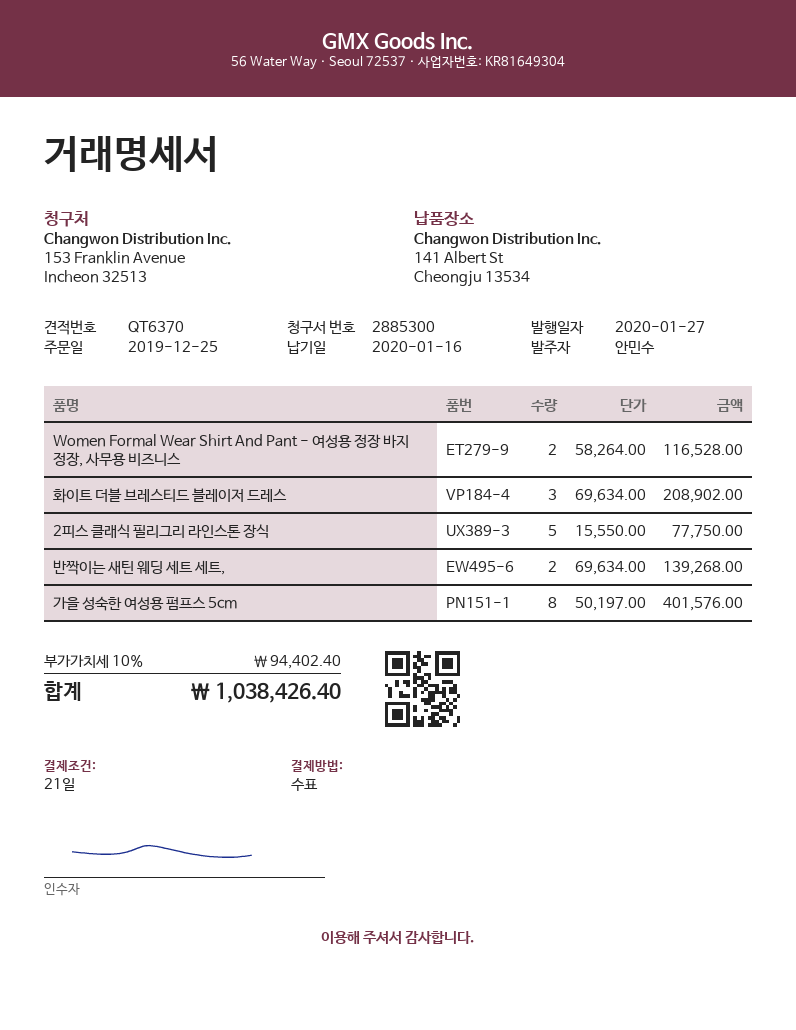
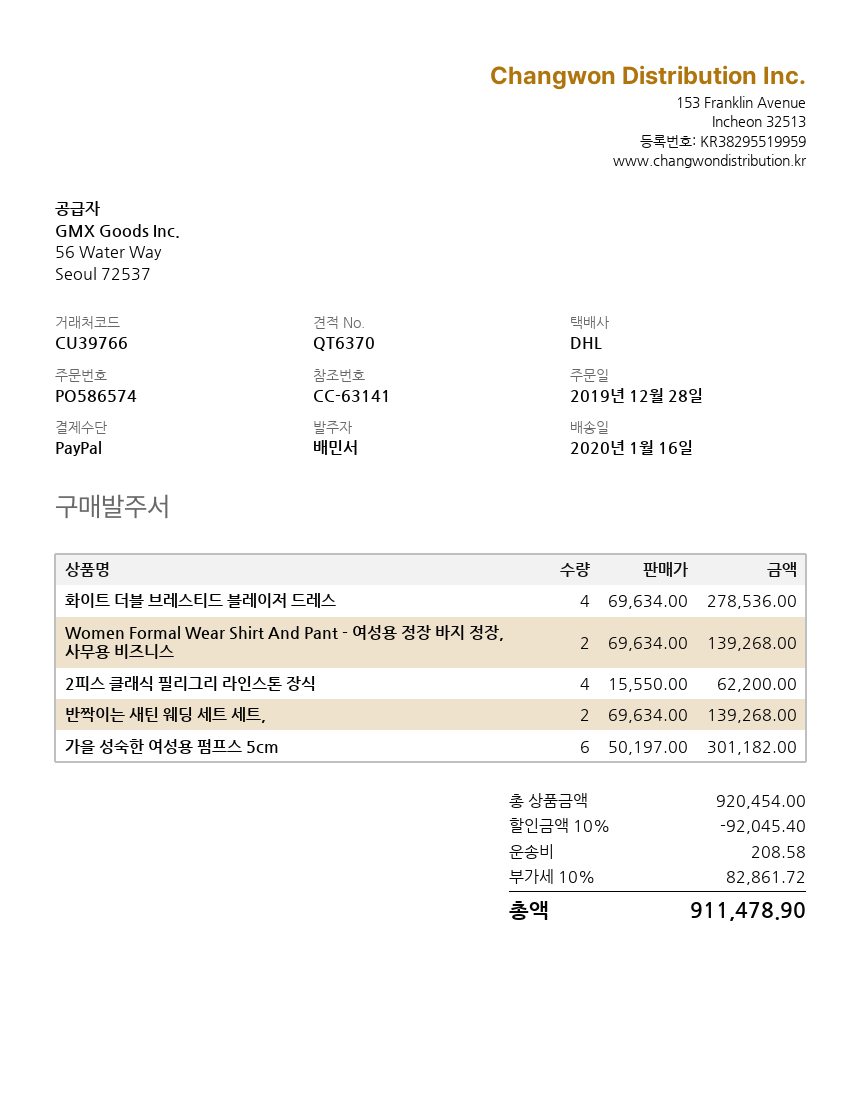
order date: 2019-12-25 -> 2019-12-28
ordered by: 안민수 -> 배민서
payment method: cheque -> PayPal
Women Formal Wear Shirt And Pant - 여성용 정장 바지 정장, 사무용 비즈니스: 2 x 58264.00 = 116528.00 -> 2 x 69634.00 = 139268.00
화이트 더블 브레스티드 블레이저 드레스: 3 x 69634.00 = 208902.00 -> 4 x 69634.00 = 278536.00
2피스 클래식 필리그리 라인스톤 장식: 5 x 15550.00 = 77750.00 -> 4 x 15550.00 = 62200.00
가을 성숙한 여성용 펌프스 5cm: 8 x 50197.00 = 401576.00 -> 6 x 50197.00 = 301182.00
discount: none -> 10% = 92045.40
shipping: none -> 208.58
tax: 10% = 94402.40 -> 10% = 82861.72
total: 1038426.40 -> 911478.90

